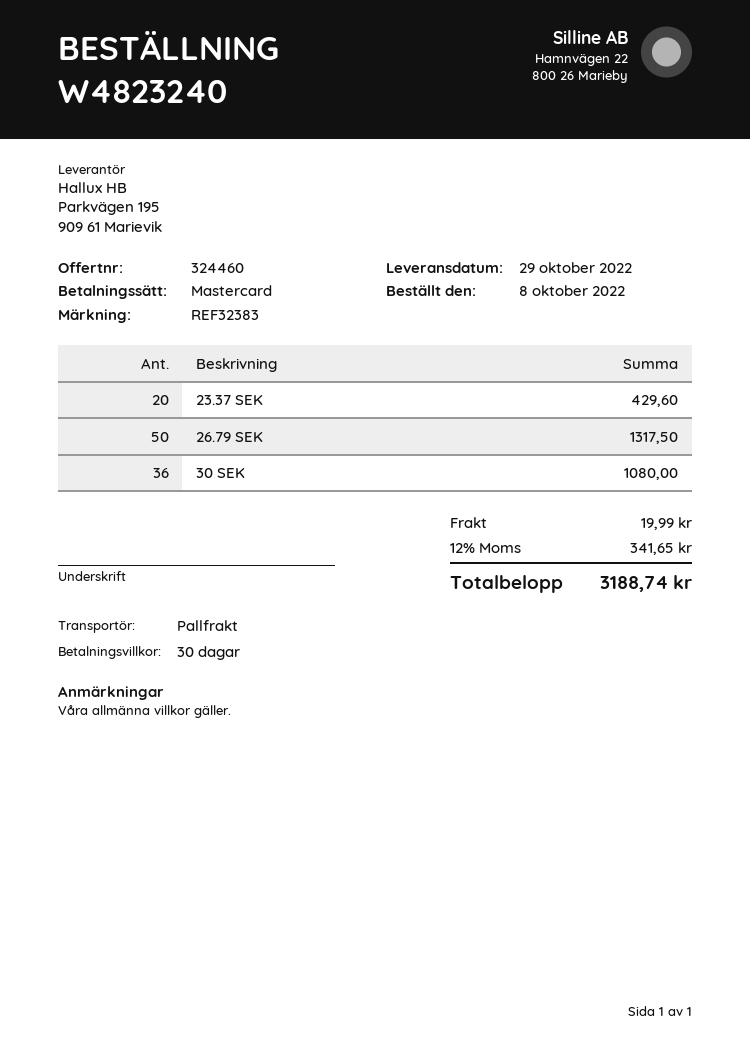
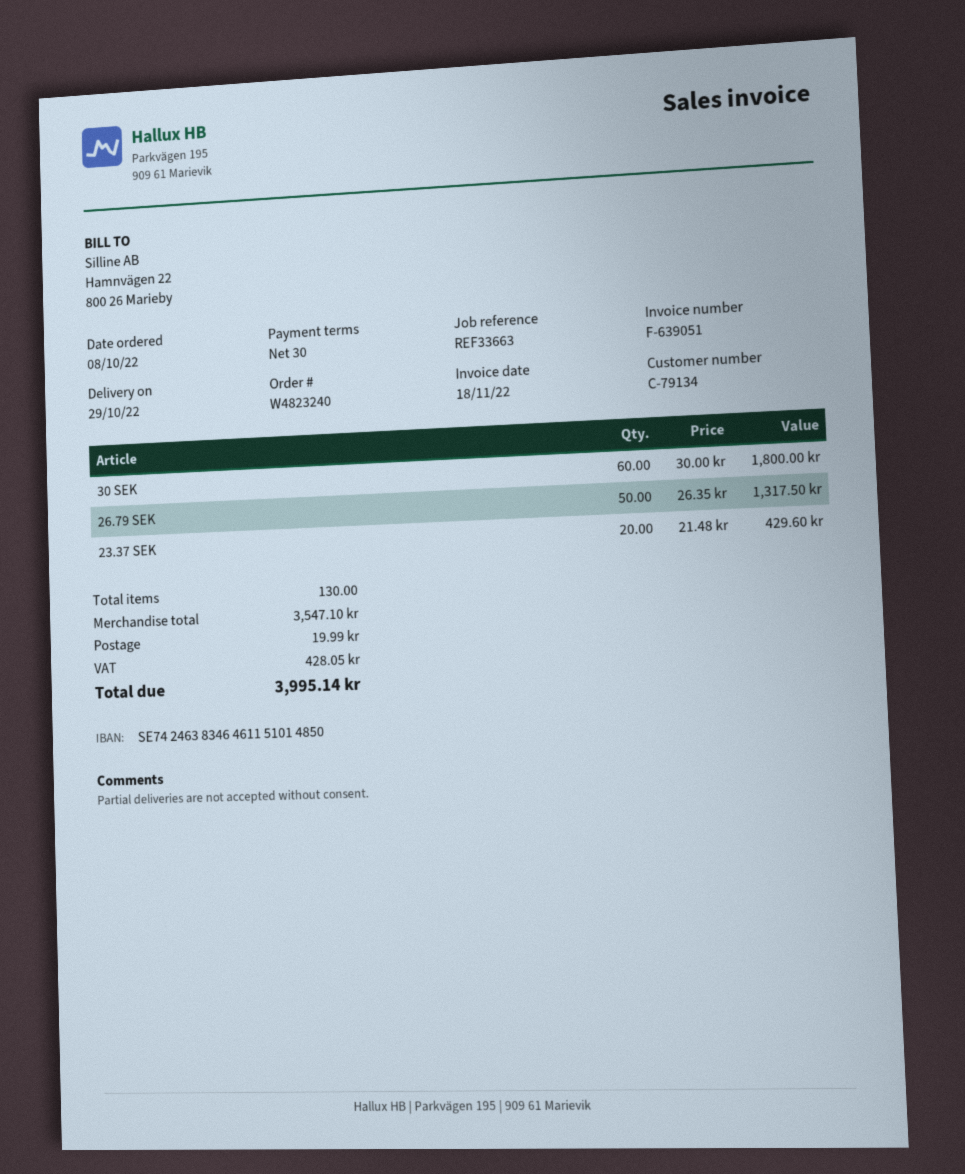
reference: REF32383 -> REF33663
30 SEK: 36 for 1080.00 -> 60 for 1800.00
tax: 341.65 -> 428.05
total: 3188.74 -> 3995.14

